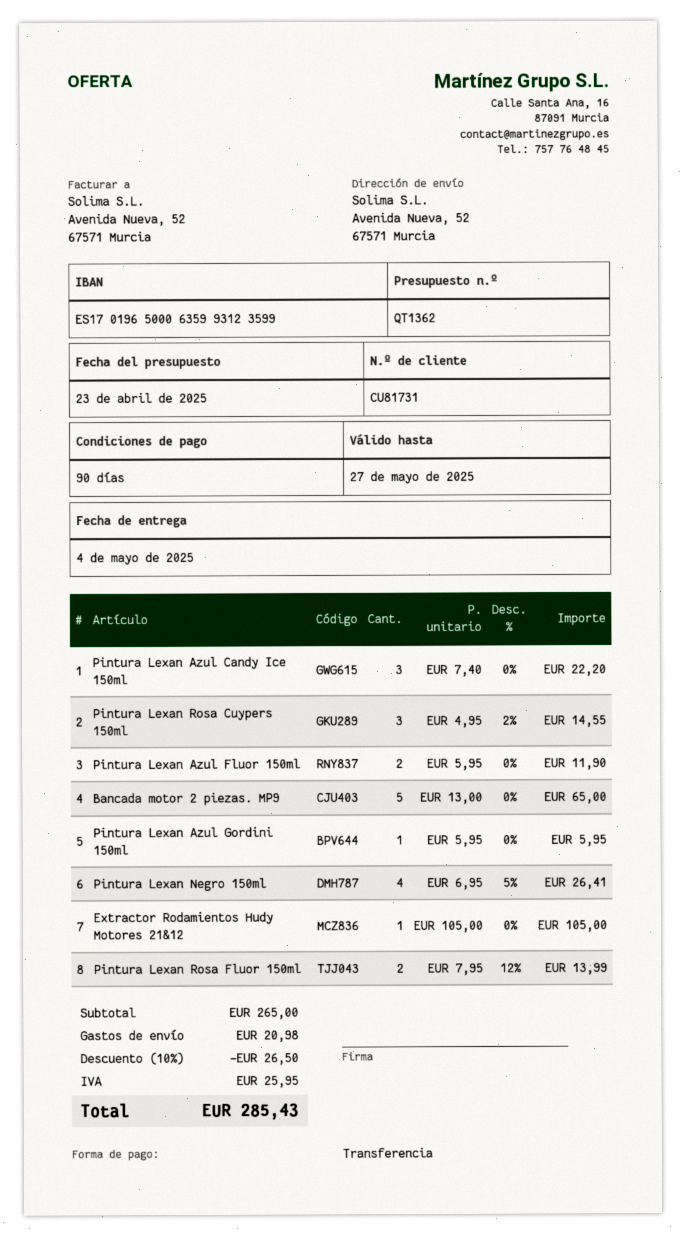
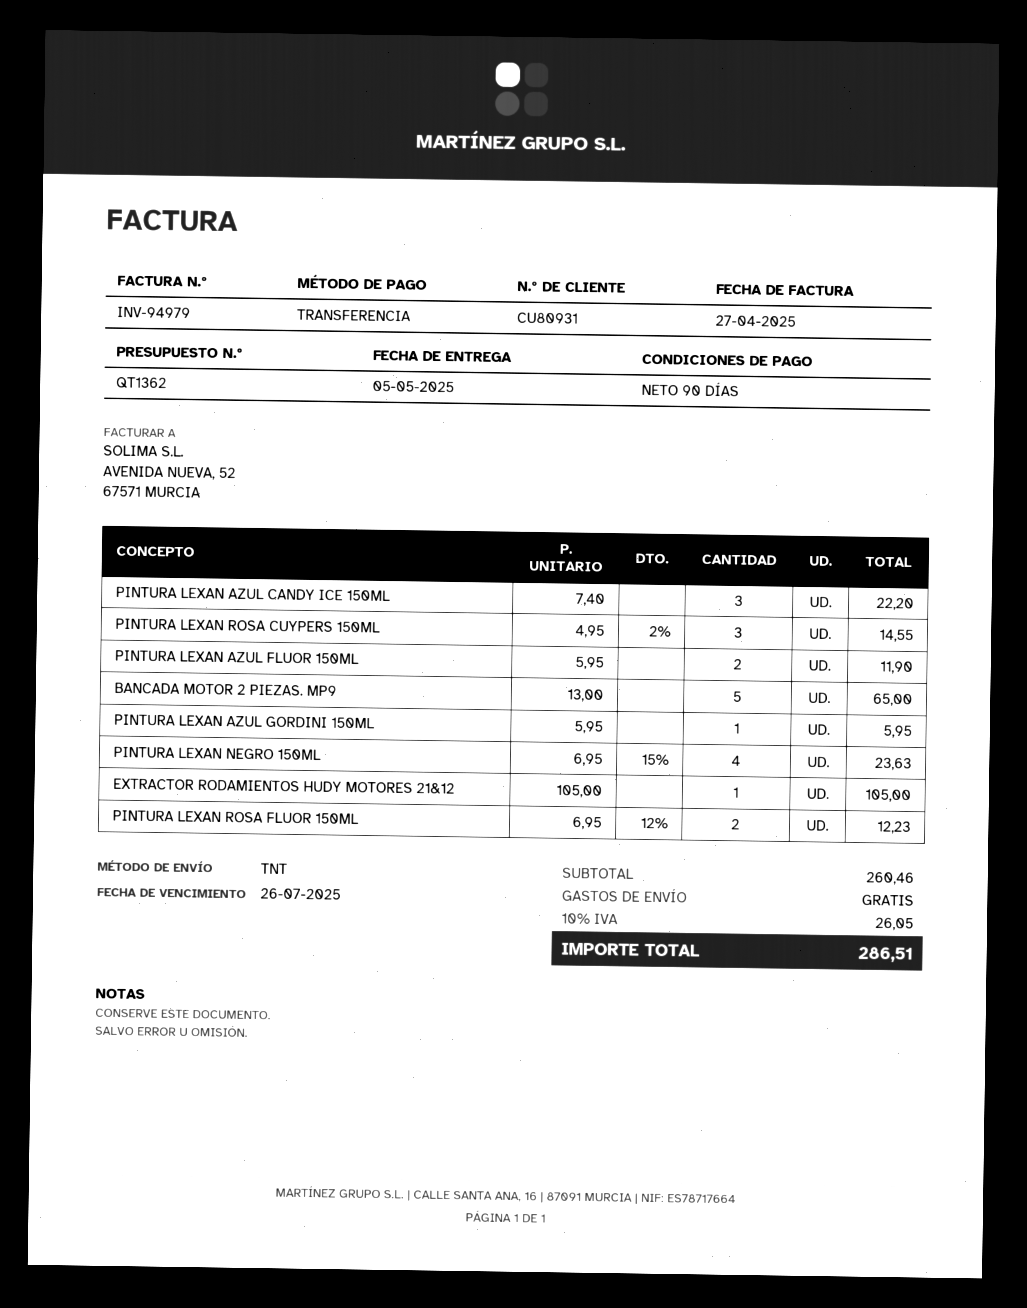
delivery date: 2025-05-04 -> 2025-05-05
customer number: CU81731 -> CU80931
Pintura Lexan Negro 150ml: 4 x 6.95 - 5% = 26.41 -> 4 x 6.95 - 15% = 23.63
Pintura Lexan Rosa Fluor 150ml: 2 x 7.95 - 12% = 13.99 -> 2 x 6.95 - 12% = 12.23
subtotal: 265.00 -> 260.46
discount: 10% = 26.50 -> none
shipping: 20.98 -> 0.00
tax: 25.95 -> 26.05
total: 285.43 -> 286.51

